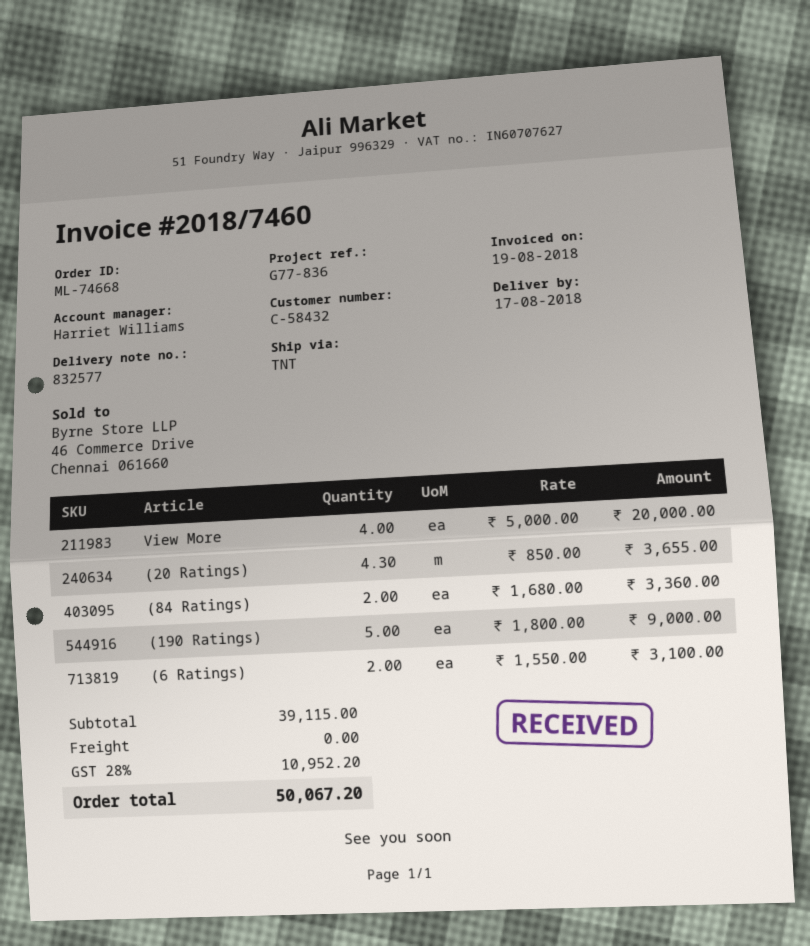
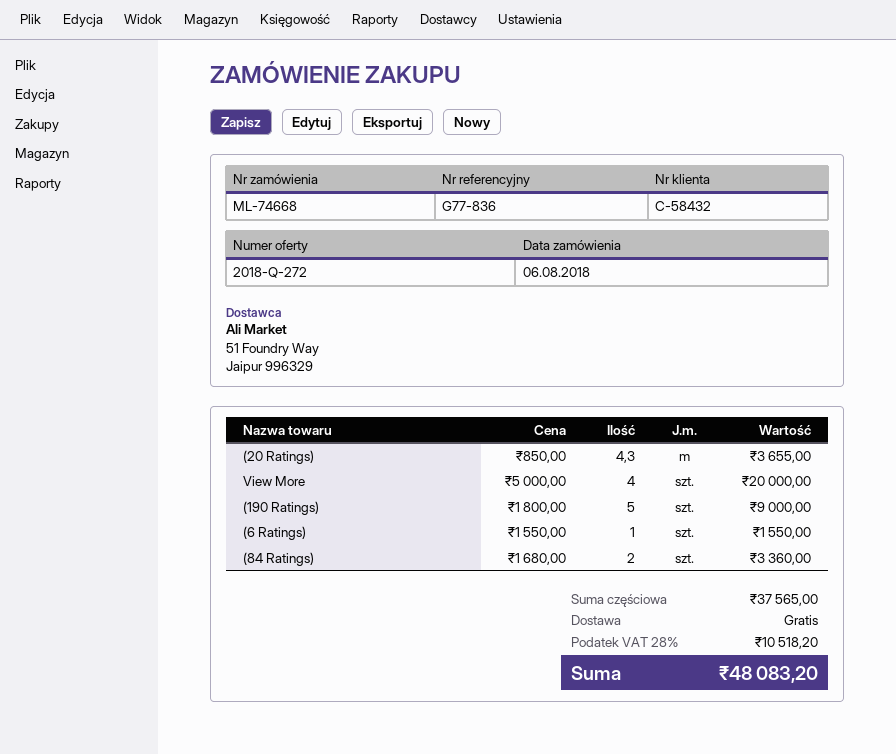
(6 Ratings): 2 x 1550.00 = 3100.00 -> 1 x 1550.00 = 1550.00
subtotal: 39115.00 -> 37565.00
tax: 28% = 10952.20 -> 28% = 10518.20
total: 50067.20 -> 48083.20

